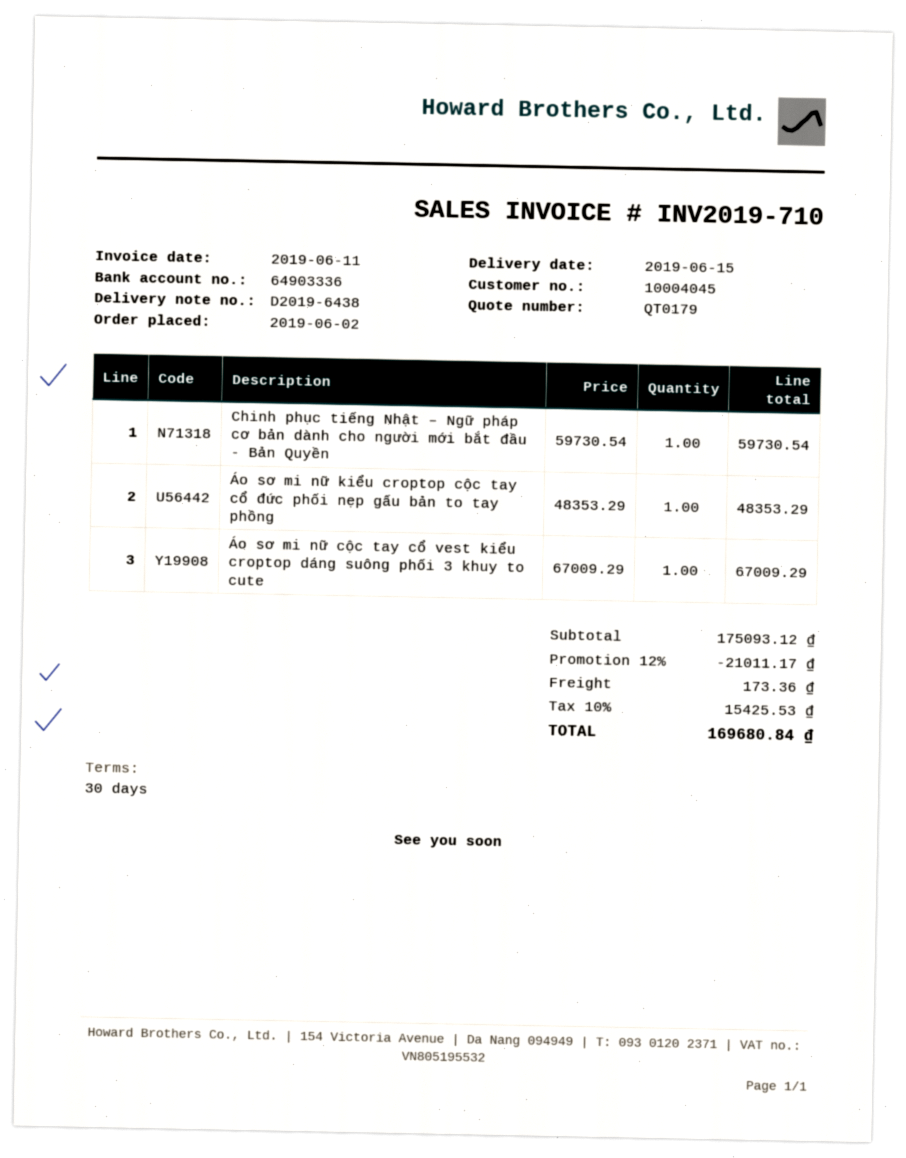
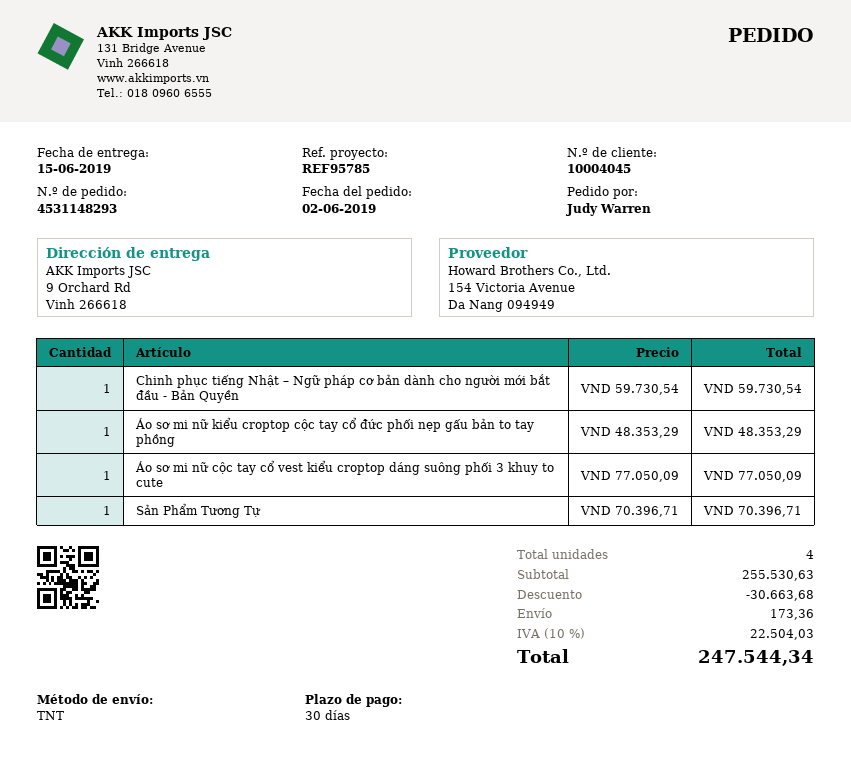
Áo sơ mi nữ cộc tay cổ vest kiểu croptop dáng suông phối 3 khuy to cute: 1 x 67009.29 = 67009.29 -> 1 x 77050.09 = 77050.09
Sản Phẩm Tương Tự: none -> 1 x 70396.71 = 70396.71
subtotal: 175093.12 -> 255530.63
discount: 21011.17 -> 30663.68
tax: 10% = 15425.53 -> 10% = 22504.03
total: 169680.84 -> 247544.34

